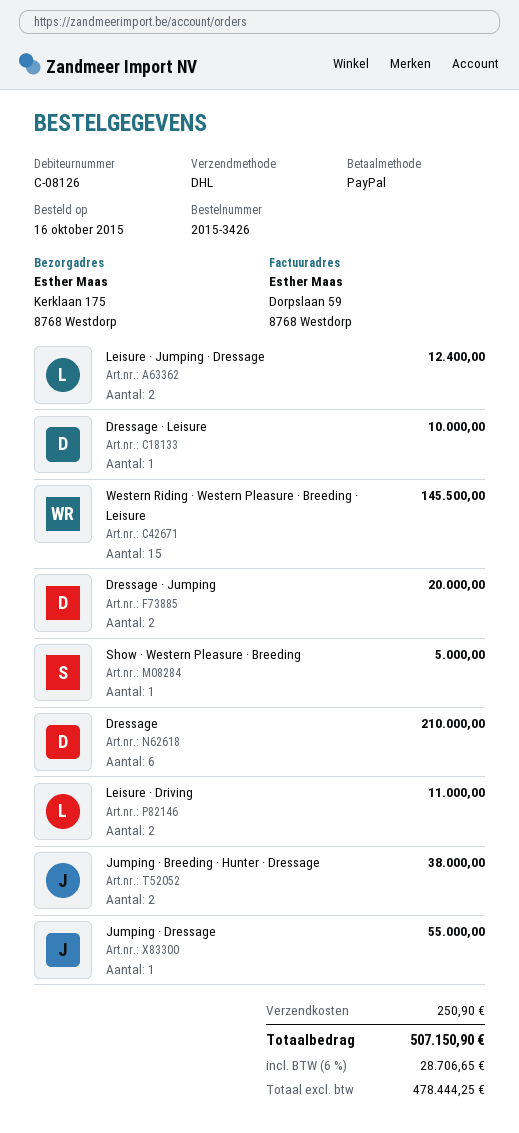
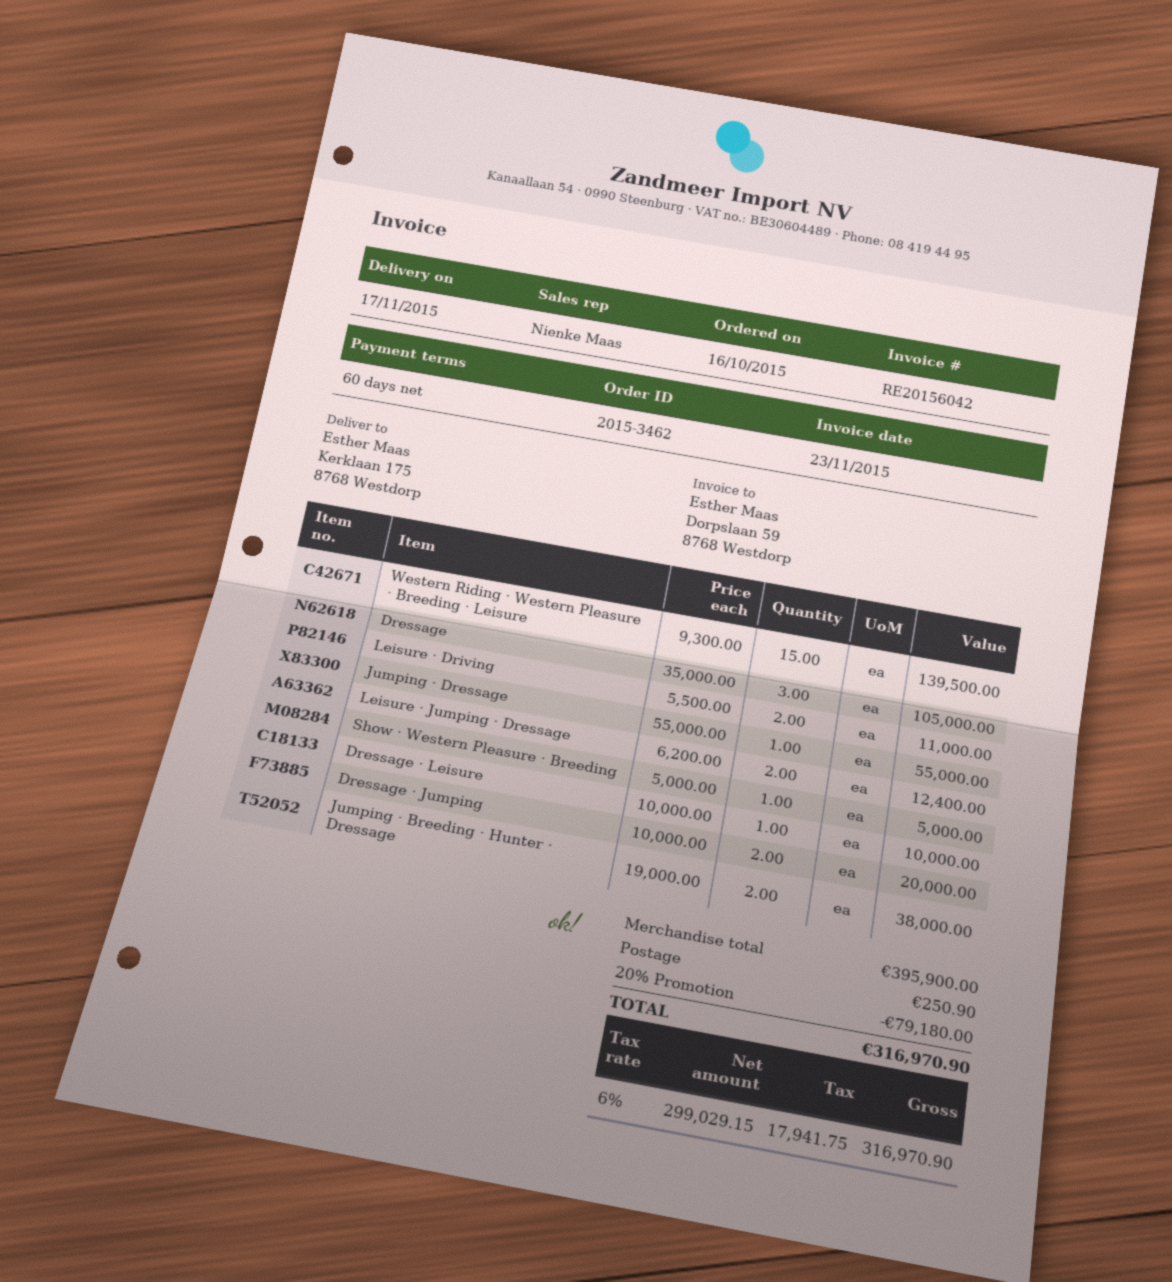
order number: 2015-3426 -> 2015-3462
Western Riding · Western Pleasure · Breeding · Leisure: 15 for 145500.00 -> 15 for 139500.00
Dressage: 6 for 210000.00 -> 3 for 105000.00
discount: none -> 20% = 79180.00
net: 478444.25 -> 299029.15
tax: 6% = 28706.65 -> 6% = 17941.75
total: 507150.90 -> 316970.90

